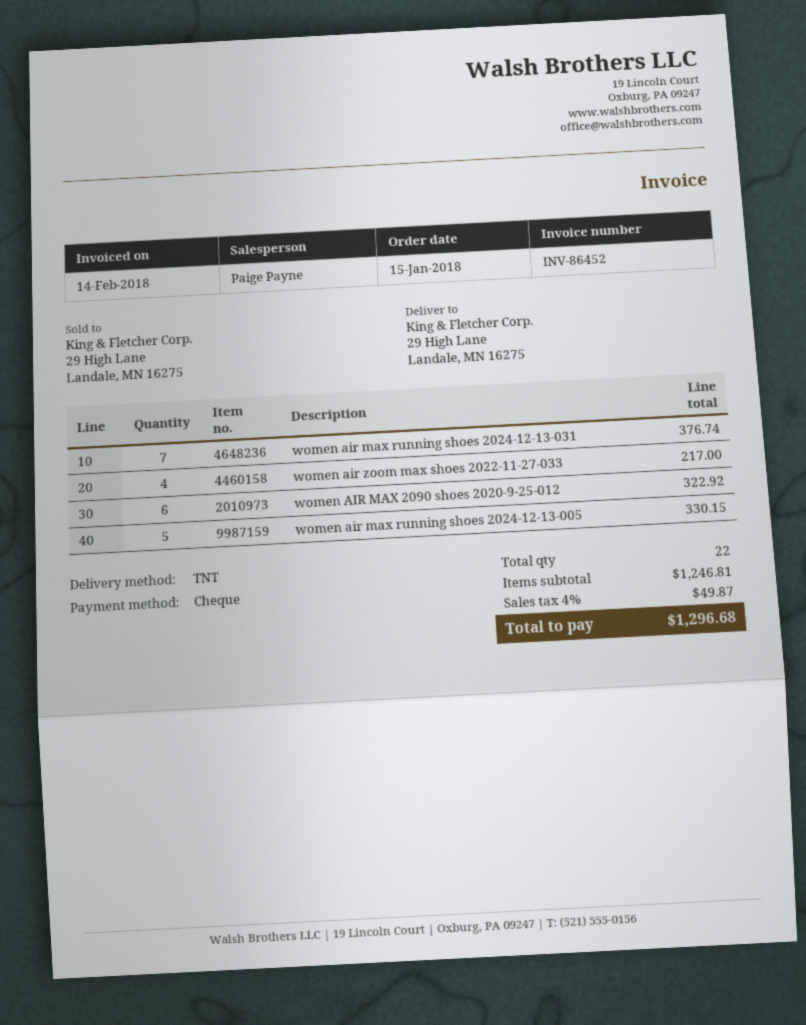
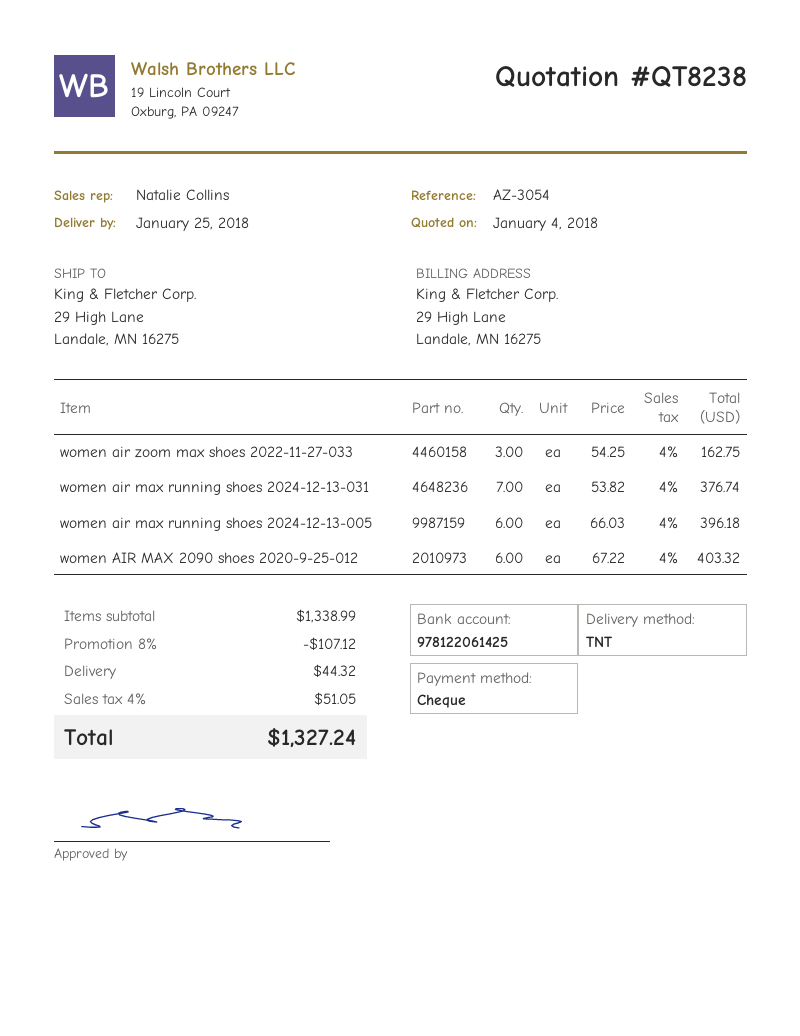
sales rep: Paige Payne -> Natalie Collins
women air zoom max shoes 2022-11-27-033: 4 for 217.00 -> 3 for 162.75
women AIR MAX 2090 shoes 2020-9-25-012: 6 for 322.92 -> 6 for 403.32
women air max running shoes 2024-12-13-005: 5 for 330.15 -> 6 for 396.18
subtotal: 1246.81 -> 1338.99
discount: none -> 8% = 107.12
shipping: none -> 44.32
tax: 4% = 49.87 -> 4% = 51.05
total: 1296.68 -> 1327.24

